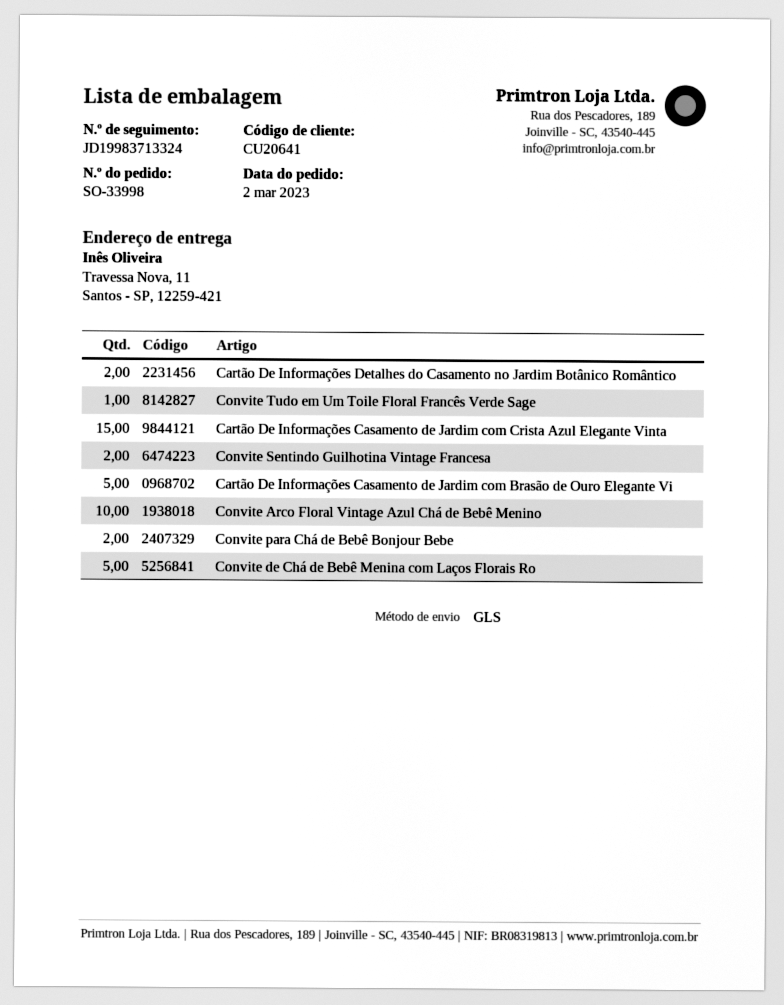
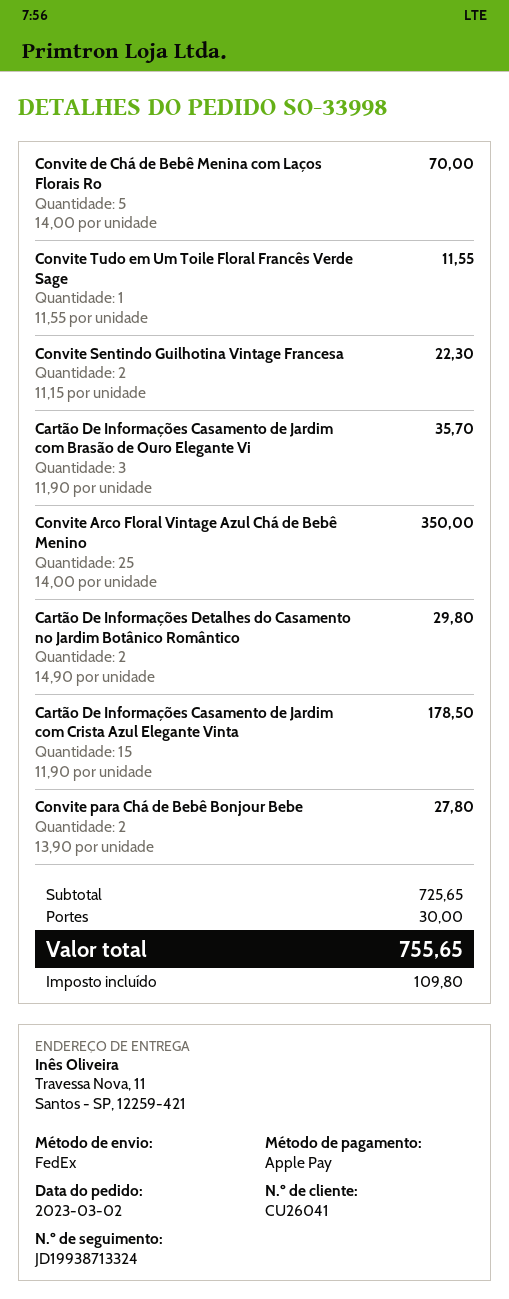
customer number: CU20641 -> CU26041
shipping method: GLS -> FedEx
tracking number: JD19983713324 -> JD19938713324
Cartão De Informações Casamento de Jardim com Brasão de Ouro Elegante Vi: 5 -> 3
Convite Arco Floral Vintage Azul Chá de Bebê Menino: 10 -> 25

